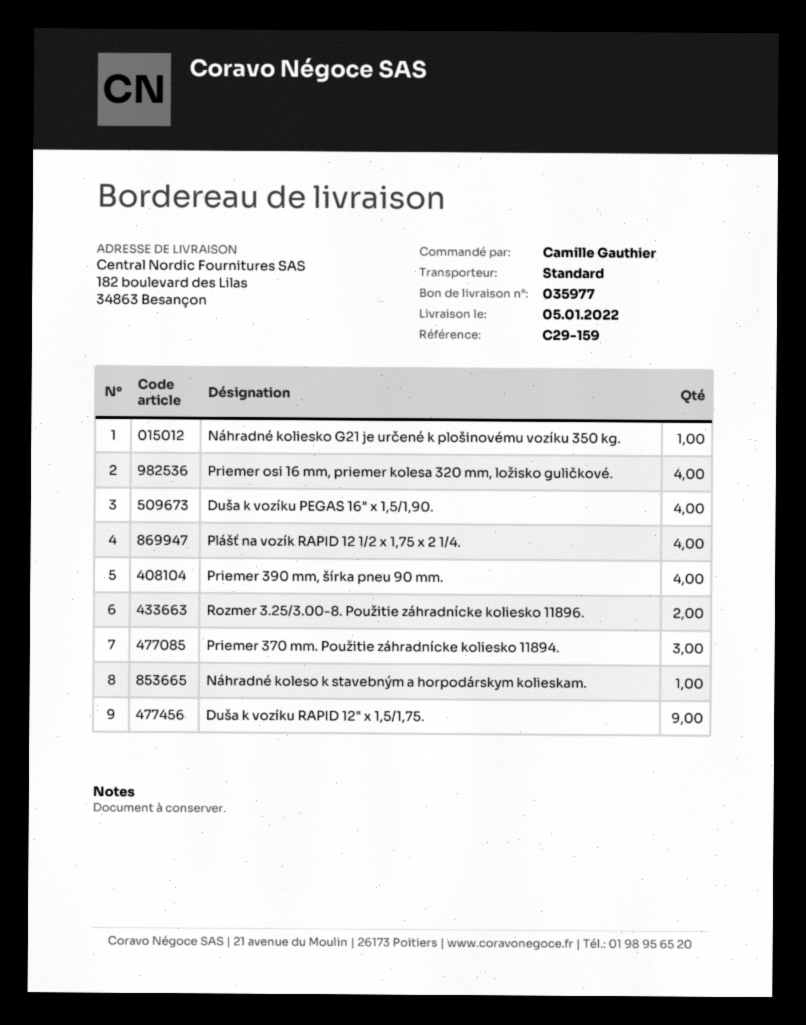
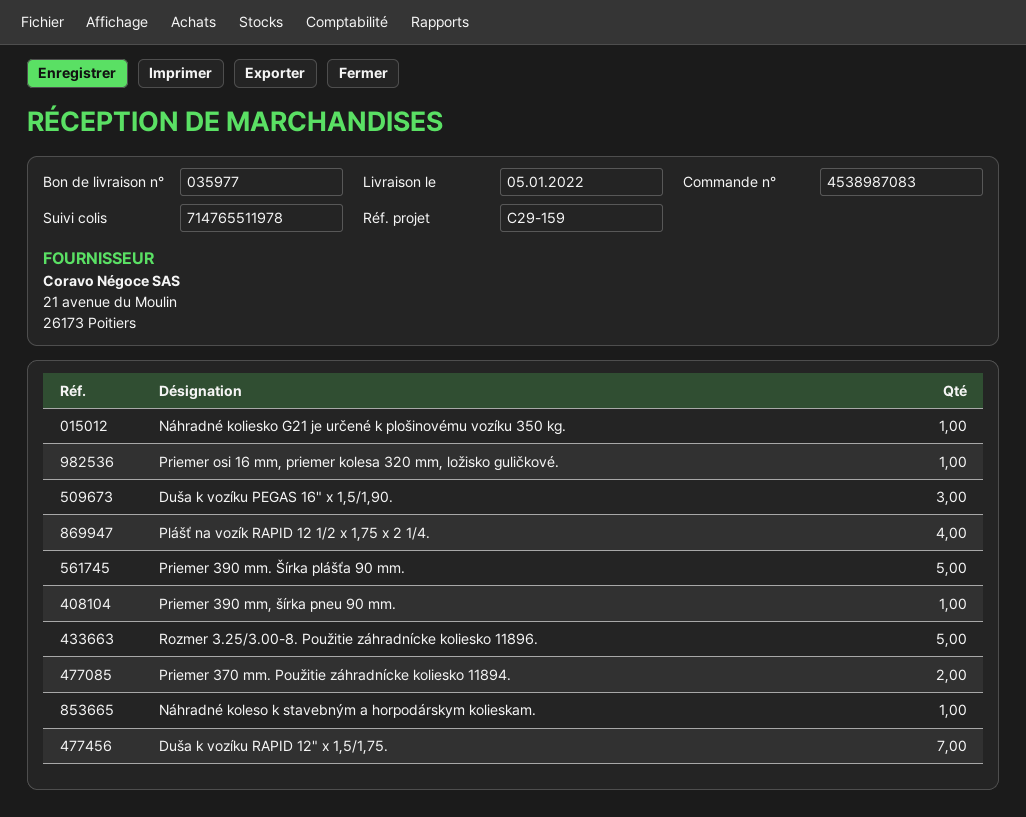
Priemer osi 16 mm, priemer kolesa 320 mm, ložisko guličkové.: 4 -> 1
Duša k vozíku PEGAS 16" x 1,5/1,90.: 4 -> 3
Priemer 390 mm, šírka pneu 90 mm.: 4 -> 1
Rozmer 3.25/3.00-8. Použitie záhradnícke koliesko 11896.: 2 -> 5
Priemer 370 mm. Použitie záhradnícke koliesko 11894.: 3 -> 2
Duša k vozíku RAPID 12" x 1,5/1,75.: 9 -> 7
Priemer 390 mm. Šírka plášťa 90 mm.: none -> 5

